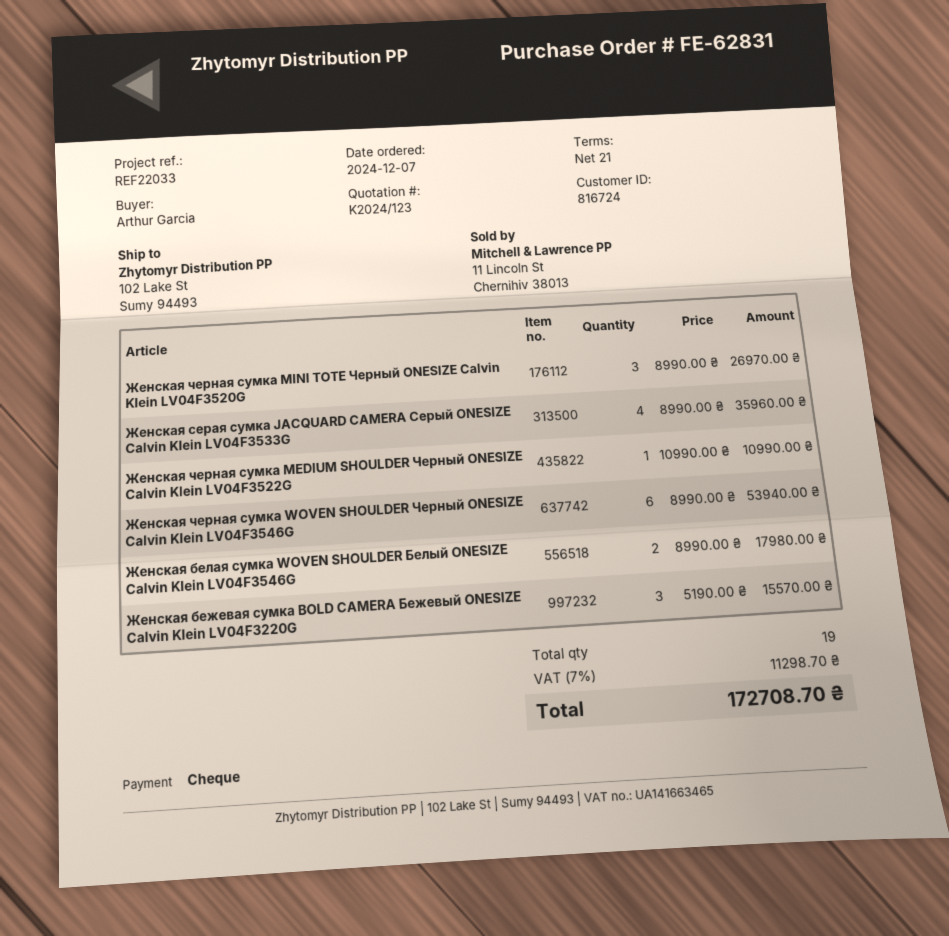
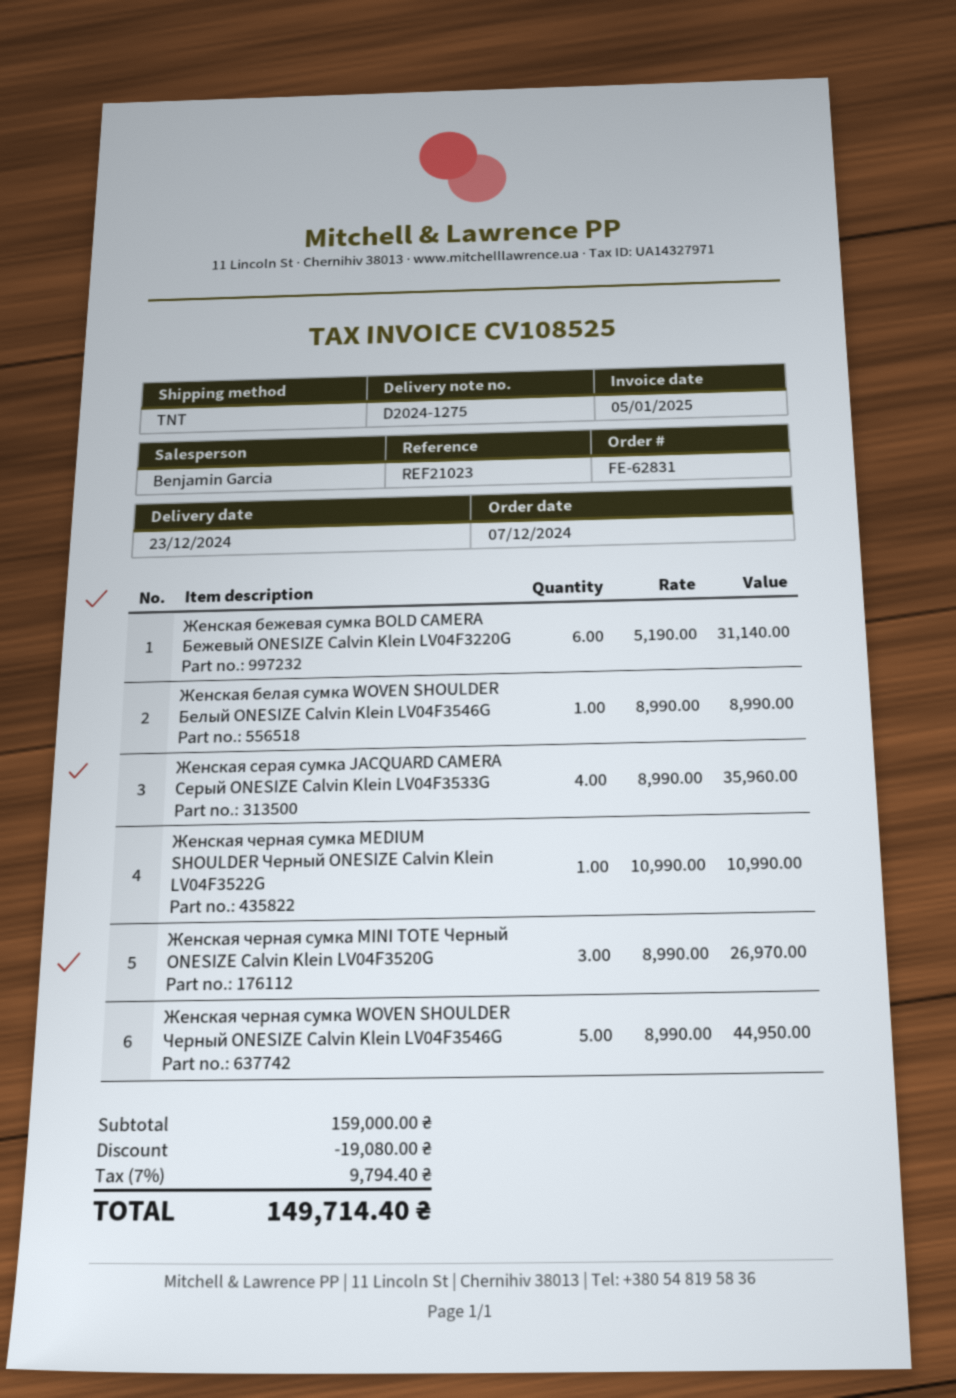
reference: REF22033 -> REF21023
Женская черная сумка WOVEN SHOULDER Черный ONESIZE Calvin Klein LV04F3546G: 6 x 8990.00 = 53940.00 -> 5 x 8990.00 = 44950.00
Женская белая сумка WOVEN SHOULDER Белый ONESIZE Calvin Klein LV04F3546G: 2 x 8990.00 = 17980.00 -> 1 x 8990.00 = 8990.00
Женская бежевая сумка BOLD CAMERA Бежевый ONESIZE Calvin Klein LV04F3220G: 3 x 5190.00 = 15570.00 -> 6 x 5190.00 = 31140.00
discount: none -> 19080.00
tax: 7% = 11298.70 -> 7% = 9794.40
total: 172708.70 -> 149714.40

